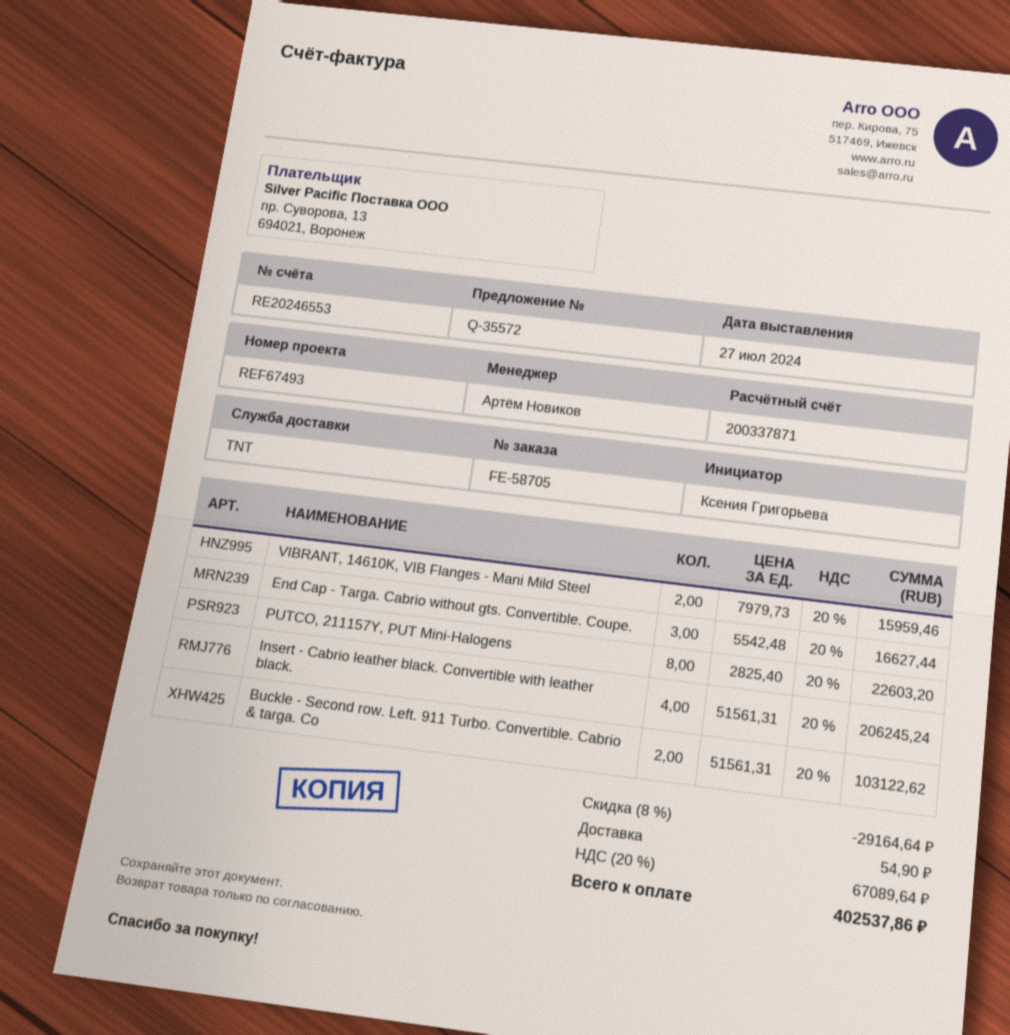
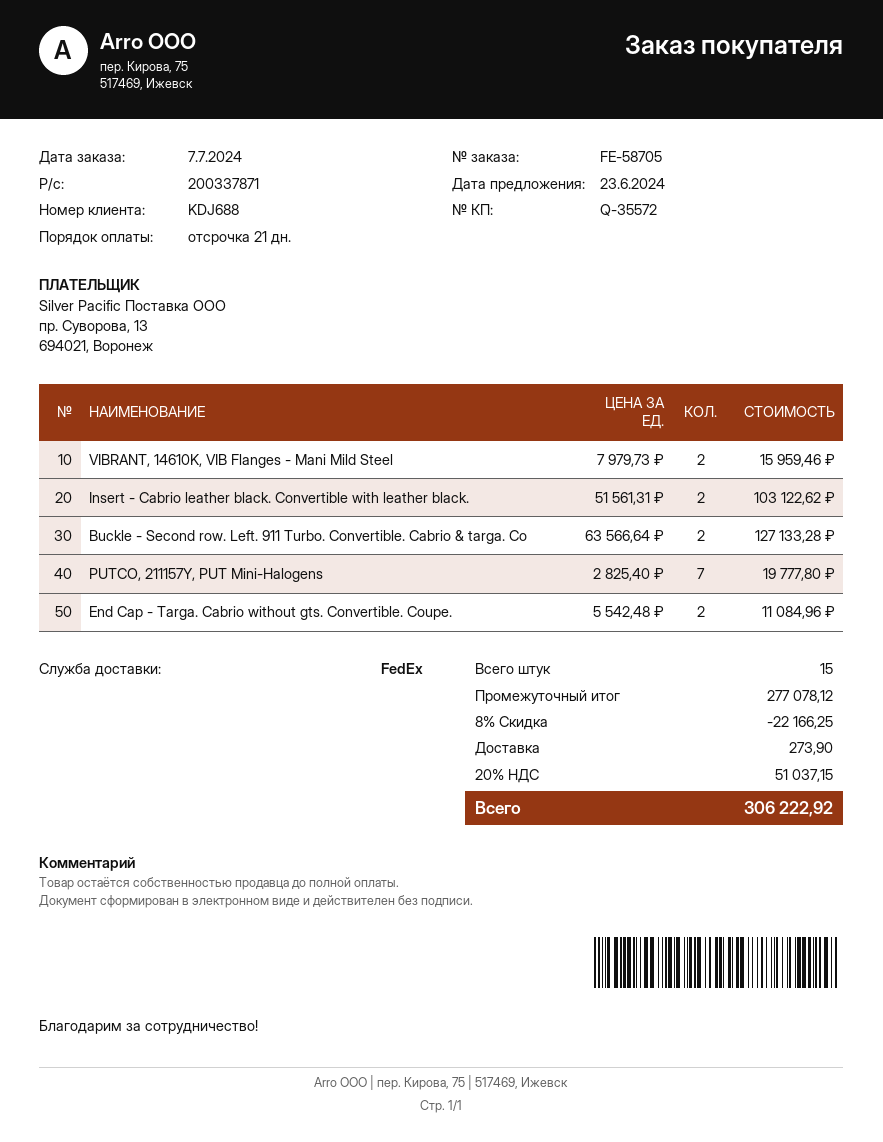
shipping method: TNT -> FedEx
End Cap - Targa. Cabrio without gts. Convertible. Coupe.: 3 x 5542.48 = 16627.44 -> 2 x 5542.48 = 11084.96
PUTCO, 211157Y, PUT Mini-Halogens: 8 x 2825.40 = 22603.20 -> 7 x 2825.40 = 19777.80
Insert - Cabrio leather black. Convertible with leather black.: 4 x 51561.31 = 206245.24 -> 2 x 51561.31 = 103122.62
Buckle - Second row. Left. 911 Turbo. Convertible. Cabrio & targa. Co: 2 x 51561.31 = 103122.62 -> 2 x 63566.64 = 127133.28
discount: 8% = 29164.64 -> 8% = 22166.25
shipping: 54.90 -> 273.90
tax: 20% = 67089.64 -> 20% = 51037.15
total: 402537.86 -> 306222.92

